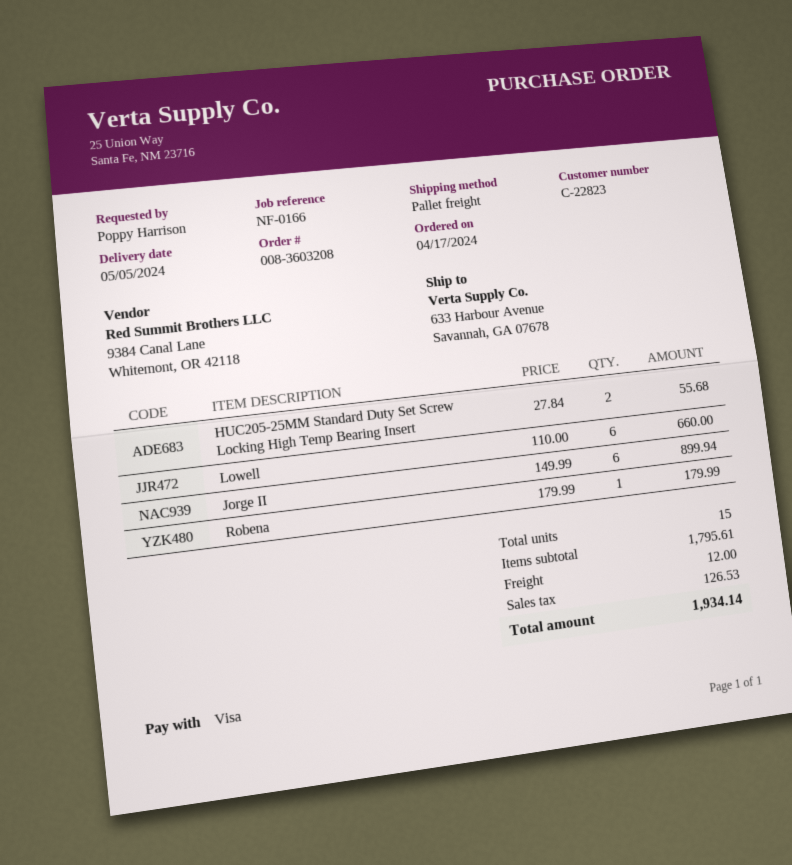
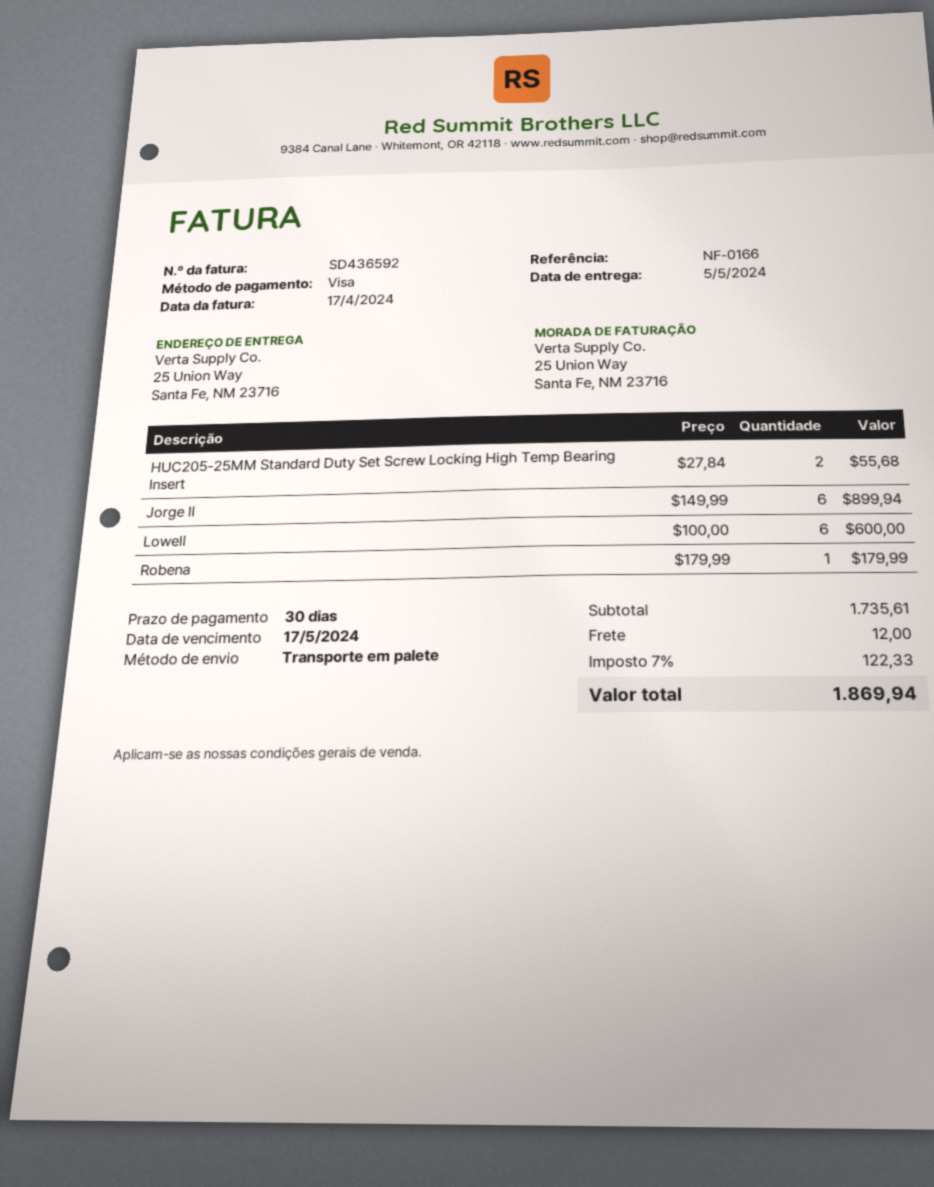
ship to: 633 Harbour Avenue, Savannah, GA 07678 -> 25 Union Way, Santa Fe, NM 23716
Lowell: 6 x 110.00 = 660.00 -> 6 x 100.00 = 600.00
subtotal: 1795.61 -> 1735.61
tax: 126.53 -> 122.33
total: 1934.14 -> 1869.94

